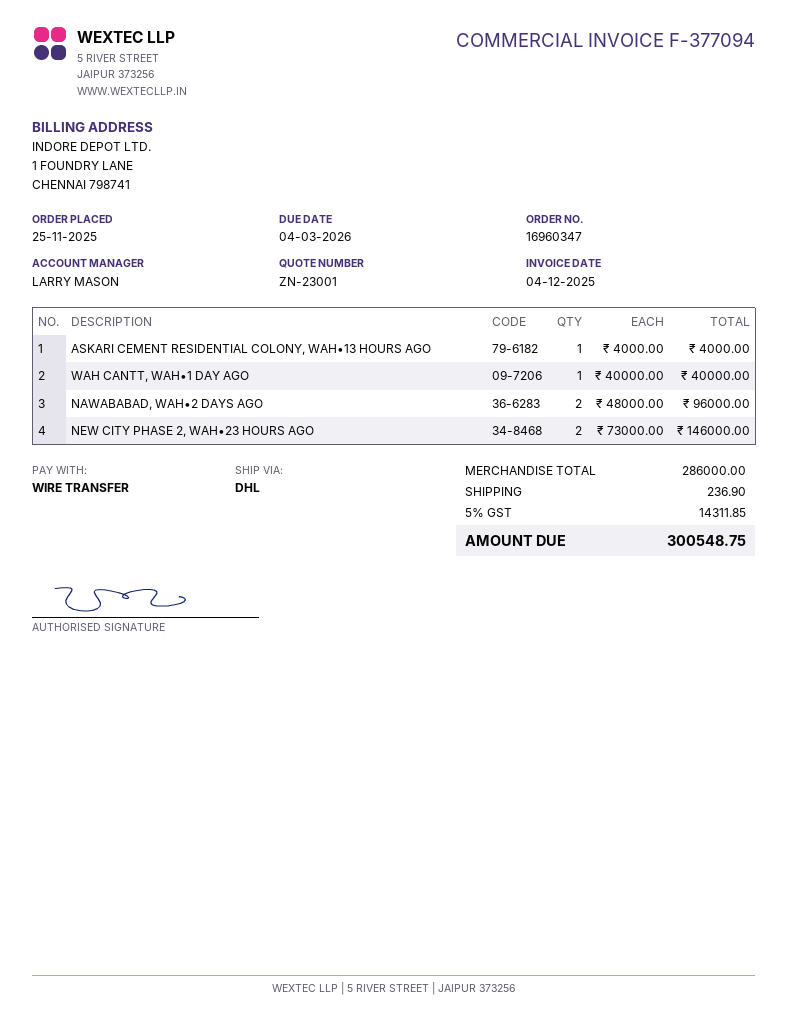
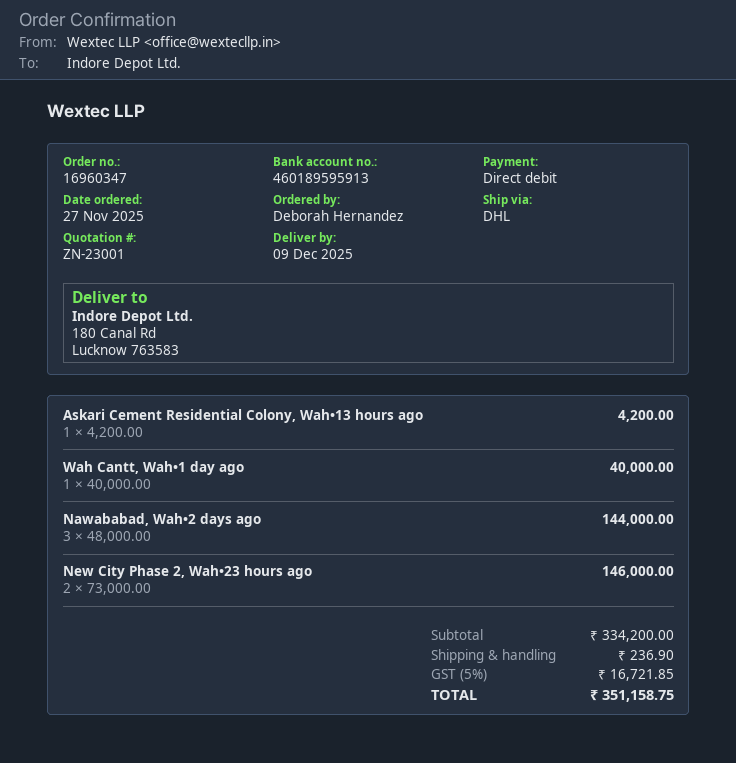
order date: 2025-11-25 -> 2025-11-27
payment method: bank transfer -> direct debit
ASKARI CEMENT RESIDENTIAL COLONY, WAH•13 HOURS AGO: 1 x 4000.00 = 4000.00 -> 1 x 4200.00 = 4200.00
NAWABABAD, WAH•2 DAYS AGO: 2 x 48000.00 = 96000.00 -> 3 x 48000.00 = 144000.00
subtotal: 286000.00 -> 334200.00
tax: 5% = 14311.85 -> 5% = 16721.85
total: 300548.75 -> 351158.75

